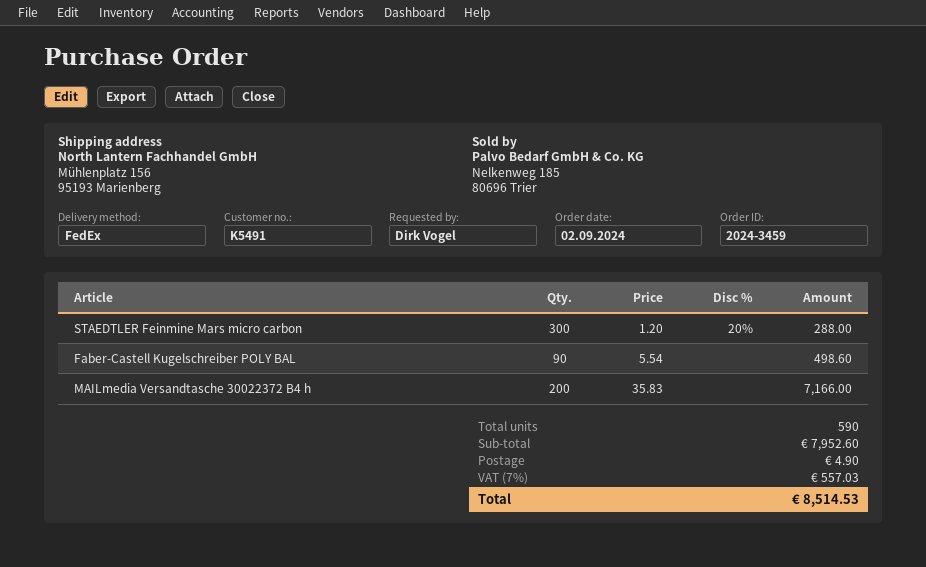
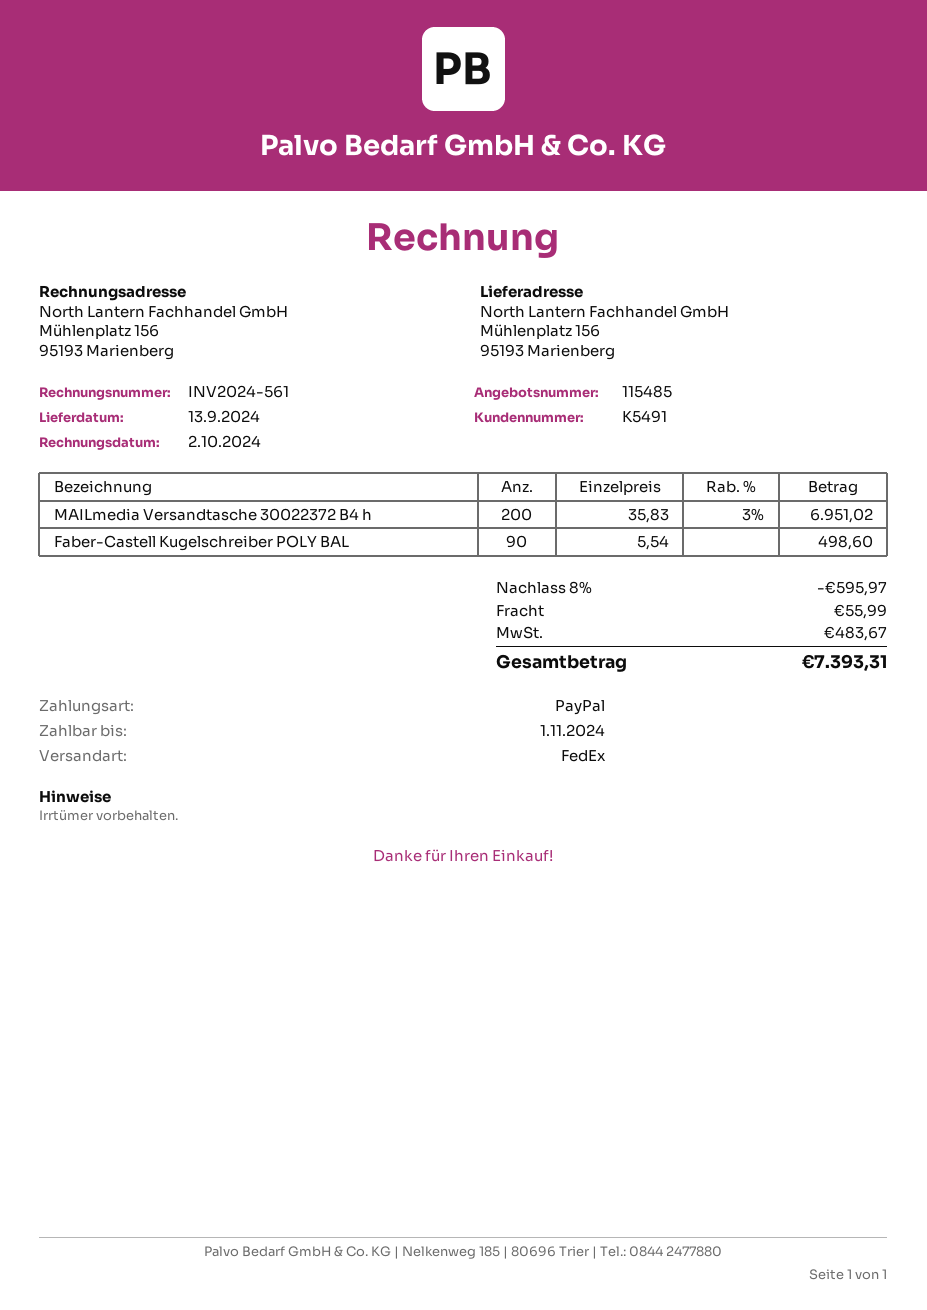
STAEDTLER Feinmine Mars micro carbon: 300 x 1.20 - 20% = 288.00 -> none
MAILmedia Versandtasche 30022372 B4 h: 200 x 35.83 = 7166.00 -> 200 x 35.83 - 3% = 6951.02
discount: none -> 8% = 595.97
shipping: 4.90 -> 55.99
tax: 557.03 -> 483.67
total: 8514.53 -> 7393.31

